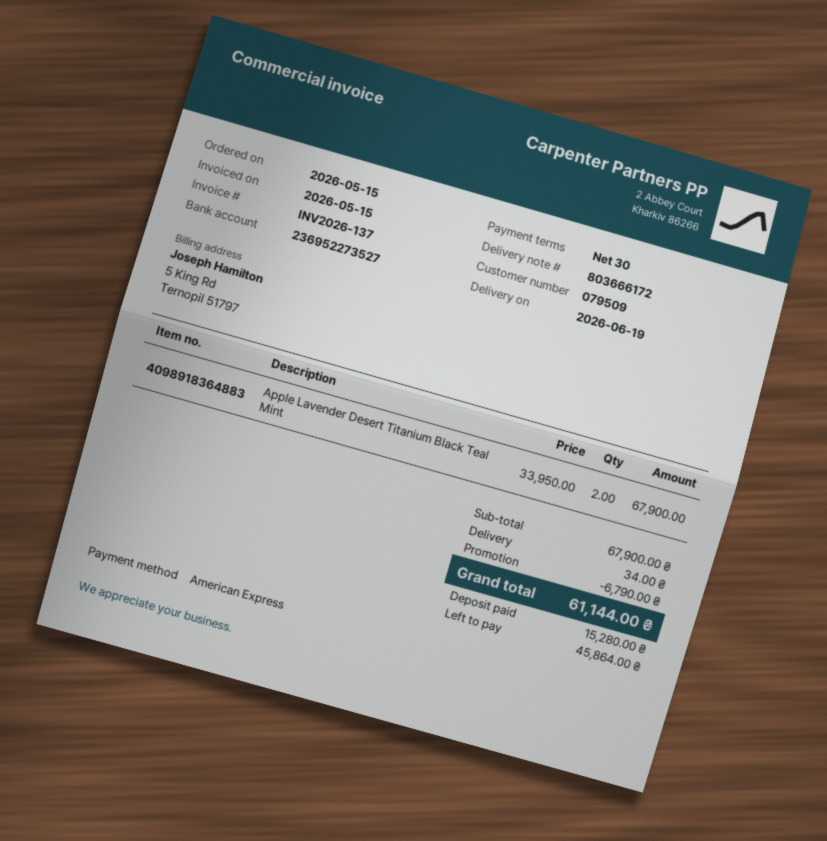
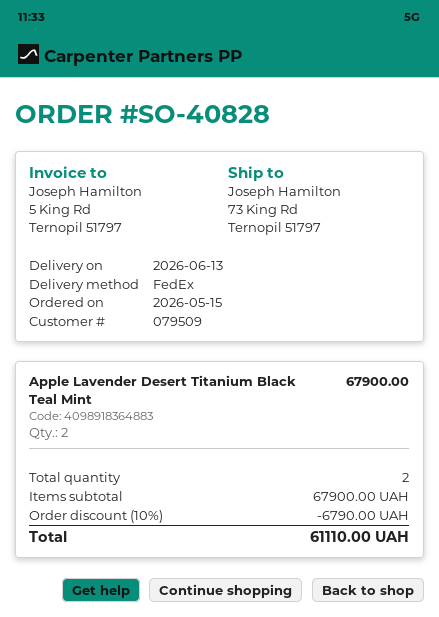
delivery date: 2026-06-19 -> 2026-06-13
shipping: 34.00 -> none
total: 61144.00 -> 61110.00

